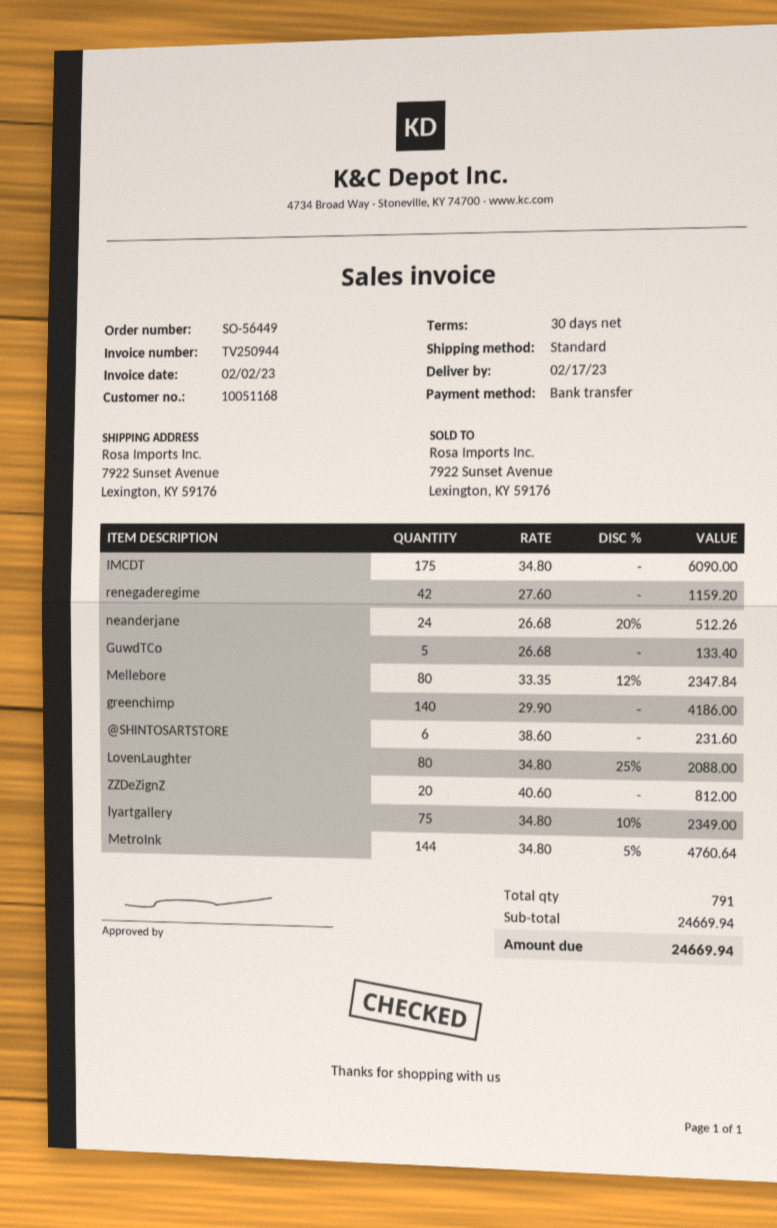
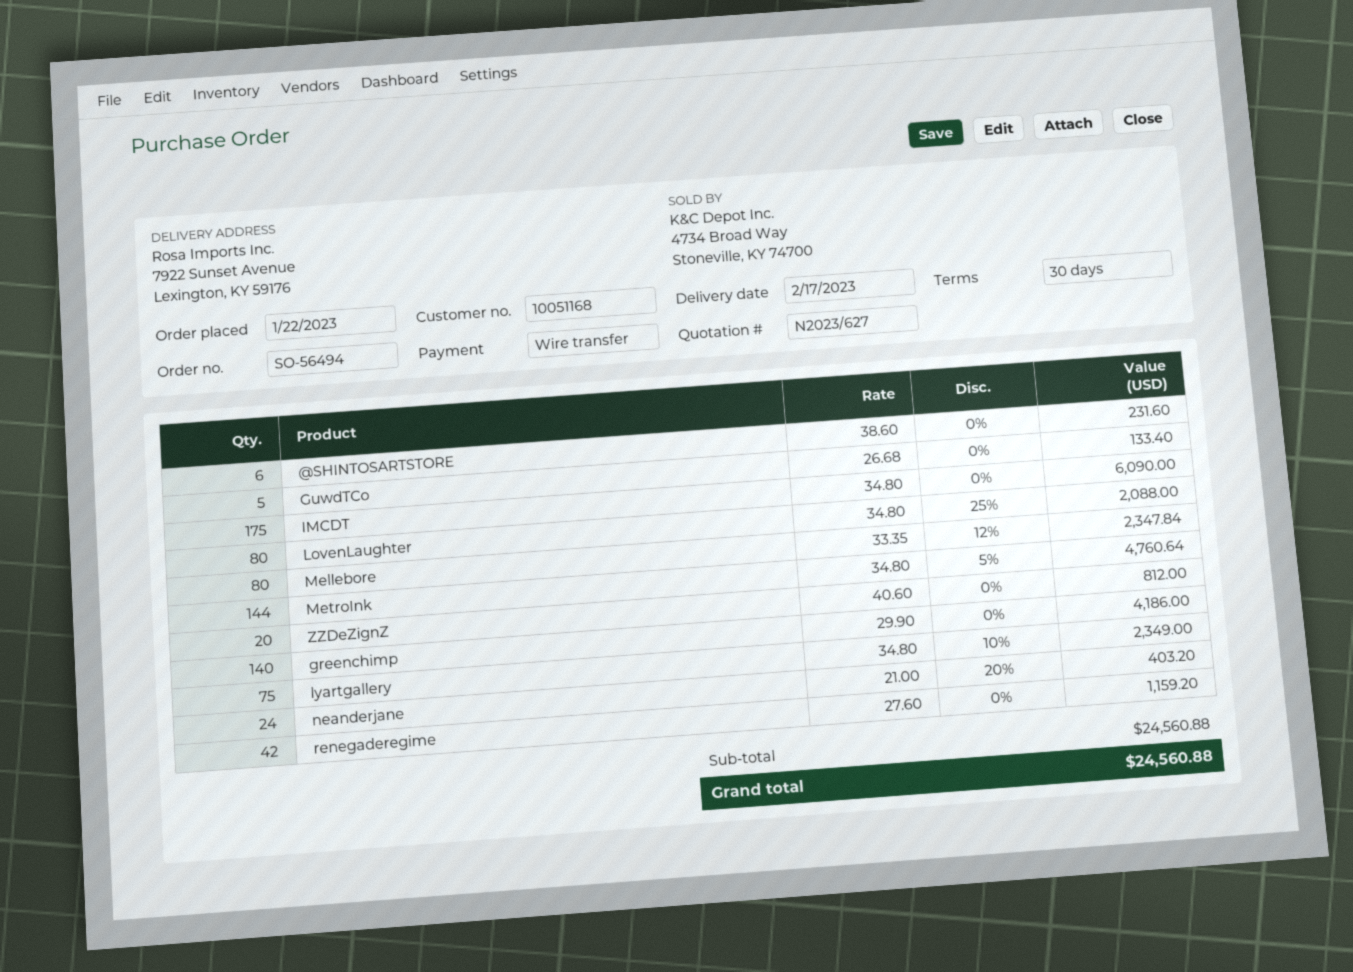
order number: SO-56449 -> SO-56494
neanderjane: 24 x 26.68 - 20% = 512.26 -> 24 x 21.00 - 20% = 403.20
subtotal: 24669.94 -> 24560.88
total: 24669.94 -> 24560.88

